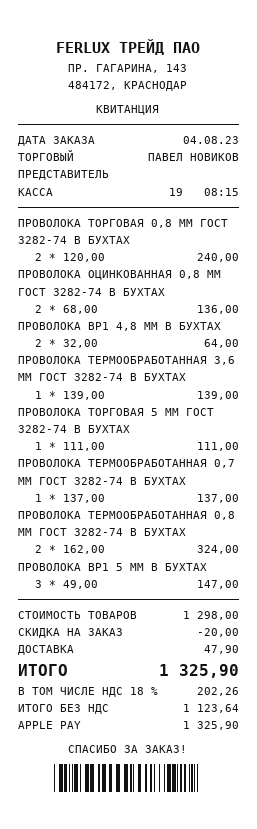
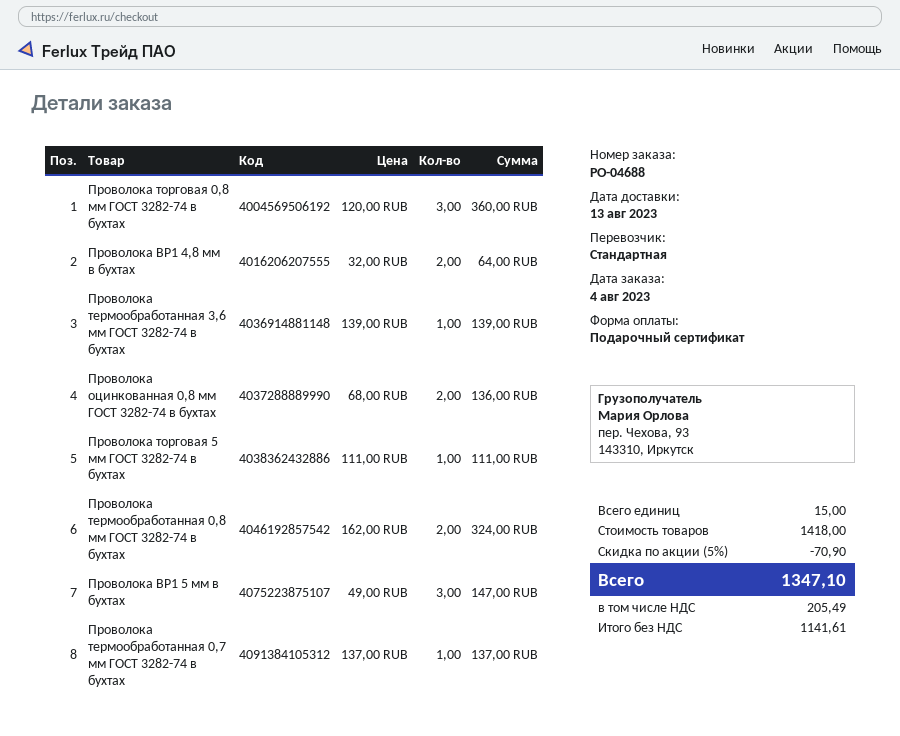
payment method: Apple Pay -> gift card
ПРОВОЛОКА ТОРГОВАЯ 0,8 ММ ГОСТ 3282-74 В БУХТАХ: 2 x 120.00 = 240.00 -> 3 x 120.00 = 360.00
subtotal: 1298.00 -> 1418.00
discount: 20.00 -> 70.90
shipping: 47.90 -> none
net: 1123.64 -> 1141.61
tax: 202.26 -> 205.49
total: 1325.90 -> 1347.10

